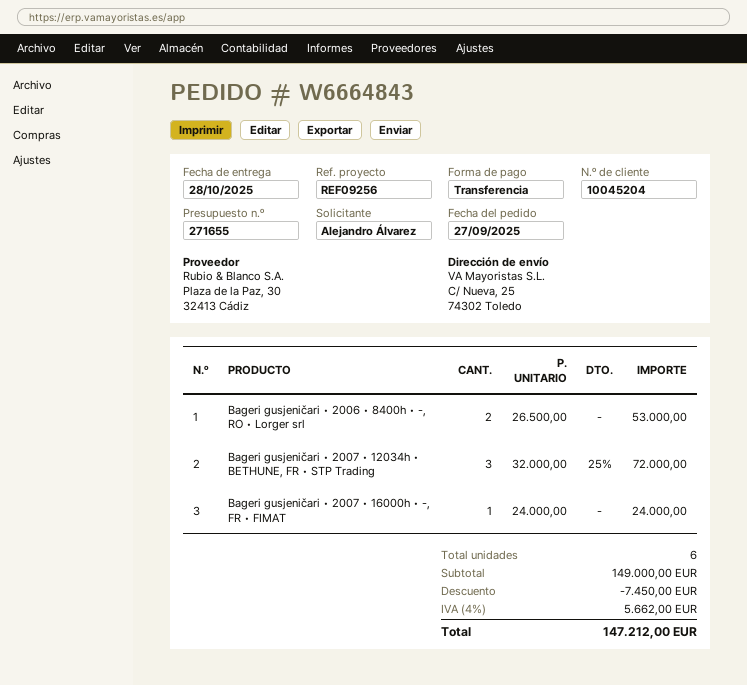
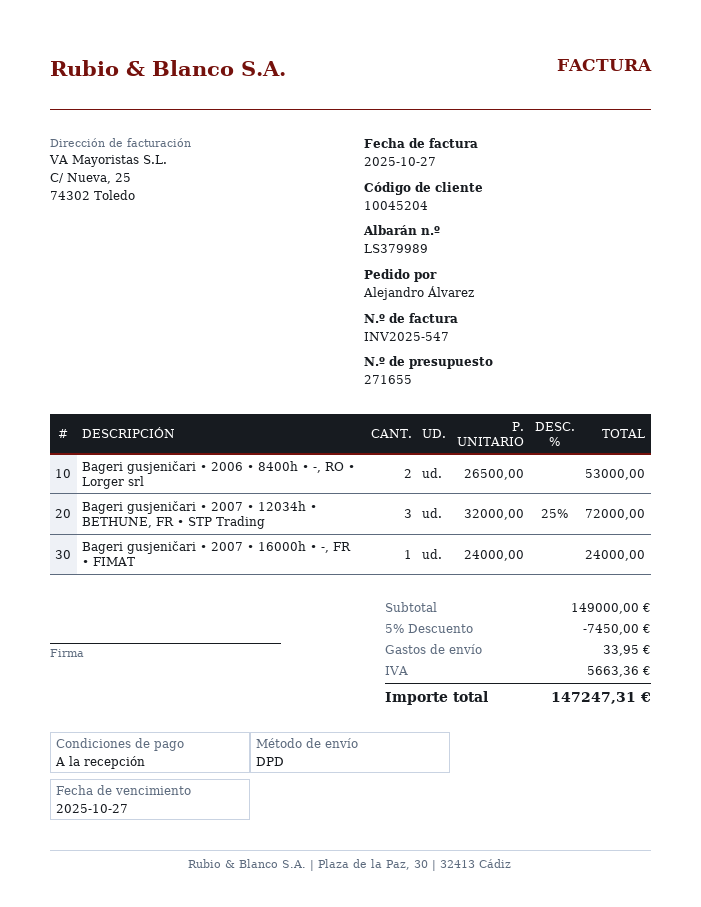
shipping: none -> 33.95
tax: 5662.00 -> 5663.36
total: 147212.00 -> 147247.31

